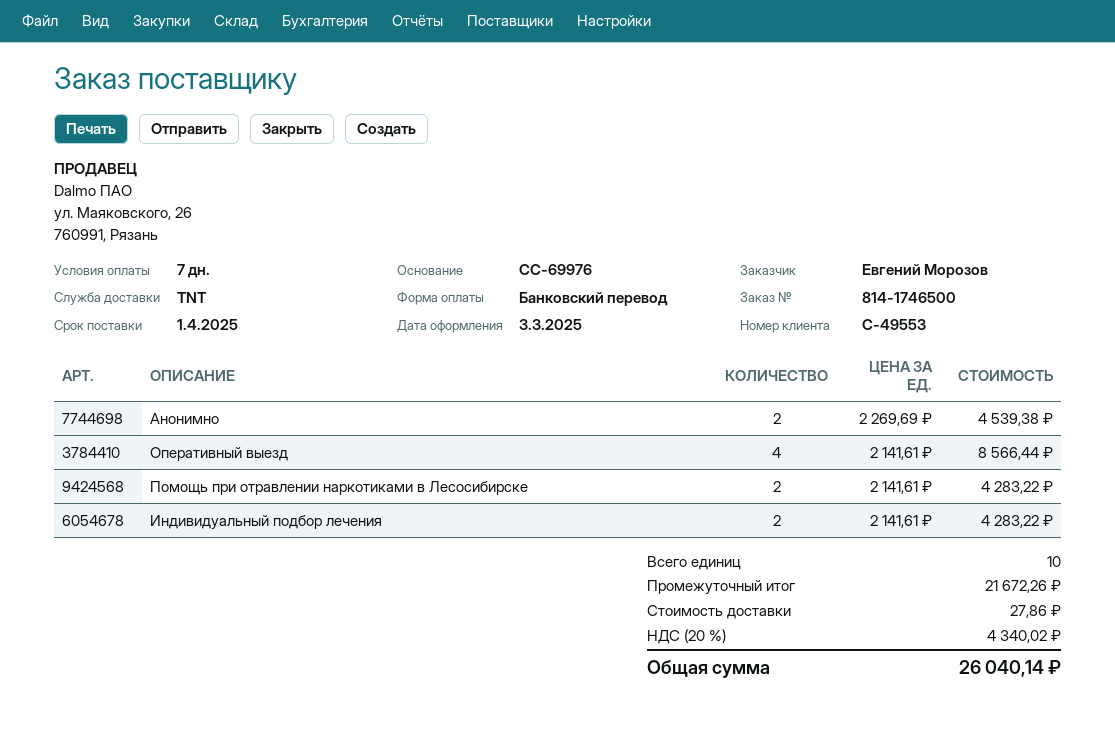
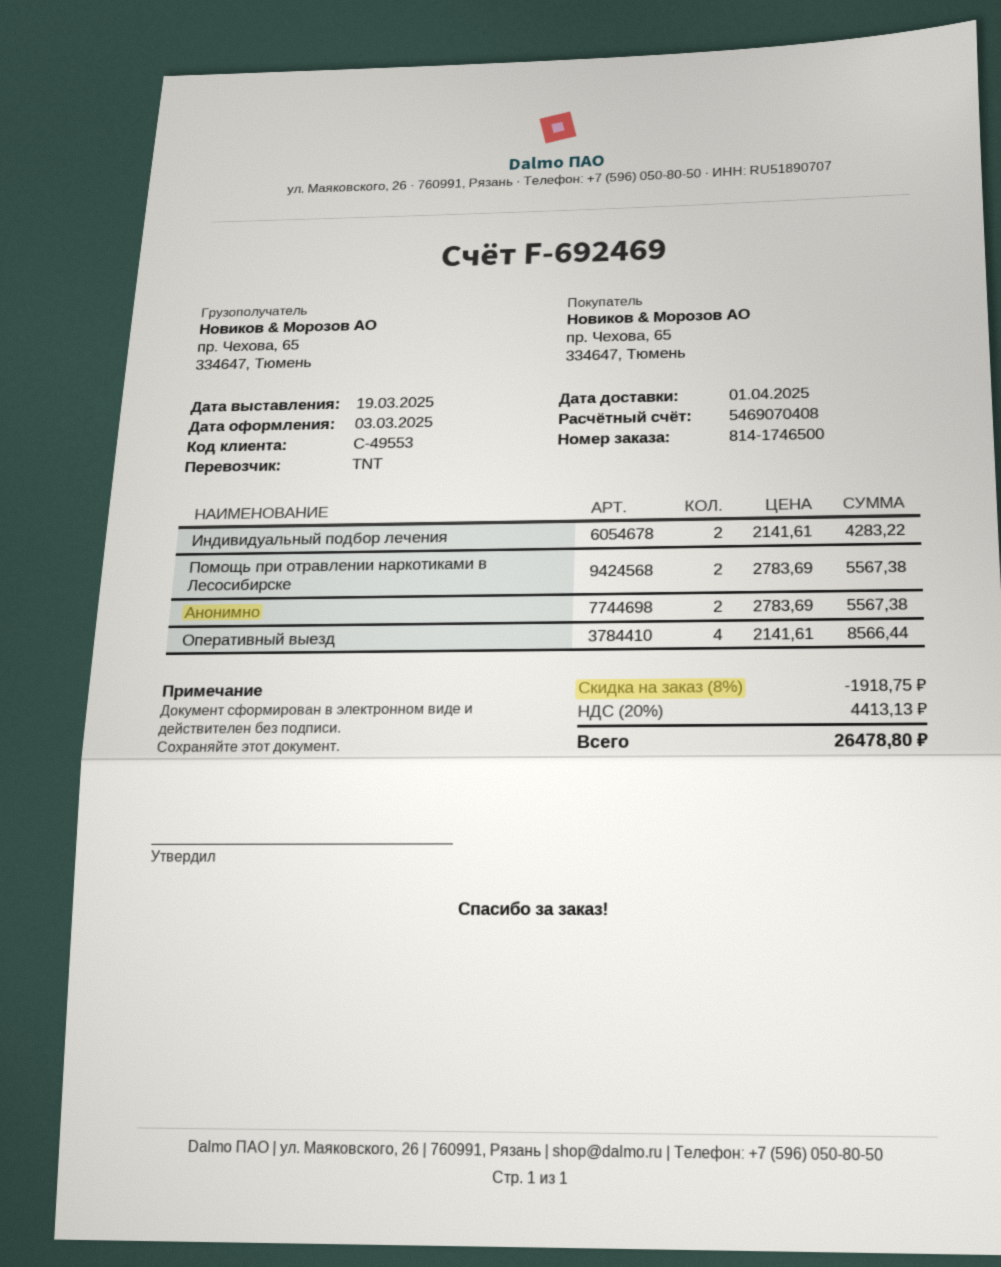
Анонимно: 2 x 2269.69 = 4539.38 -> 2 x 2783.69 = 5567.38
Помощь при отравлении наркотиками в Лесосибирске: 2 x 2141.61 = 4283.22 -> 2 x 2783.69 = 5567.38
discount: none -> 8% = 1918.75
shipping: 27.86 -> none
tax: 20% = 4340.02 -> 20% = 4413.13
total: 26040.14 -> 26478.80

